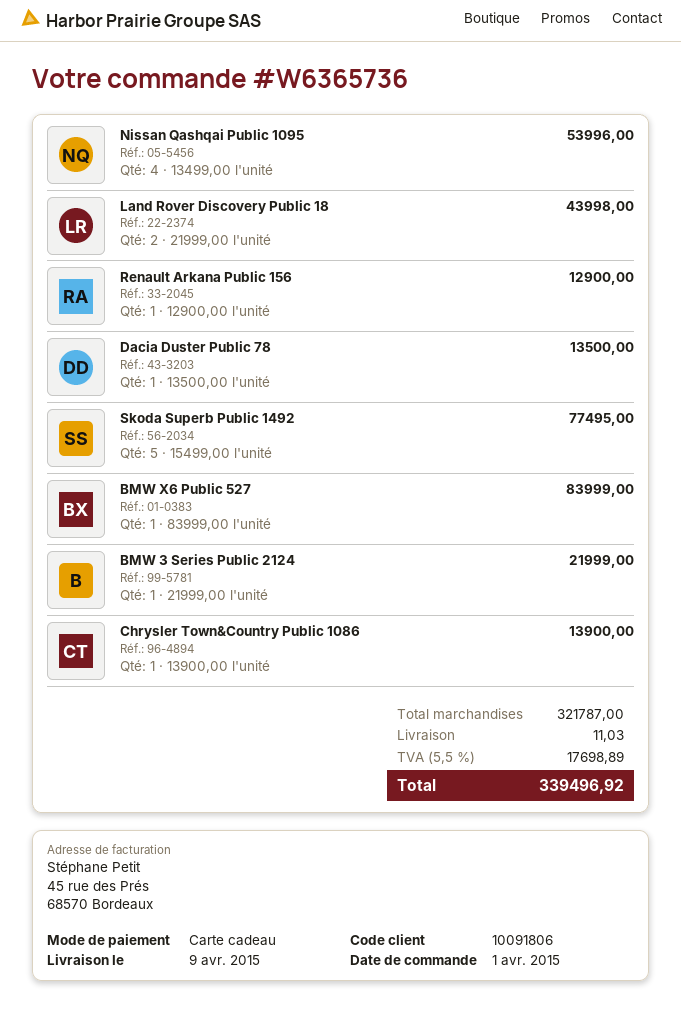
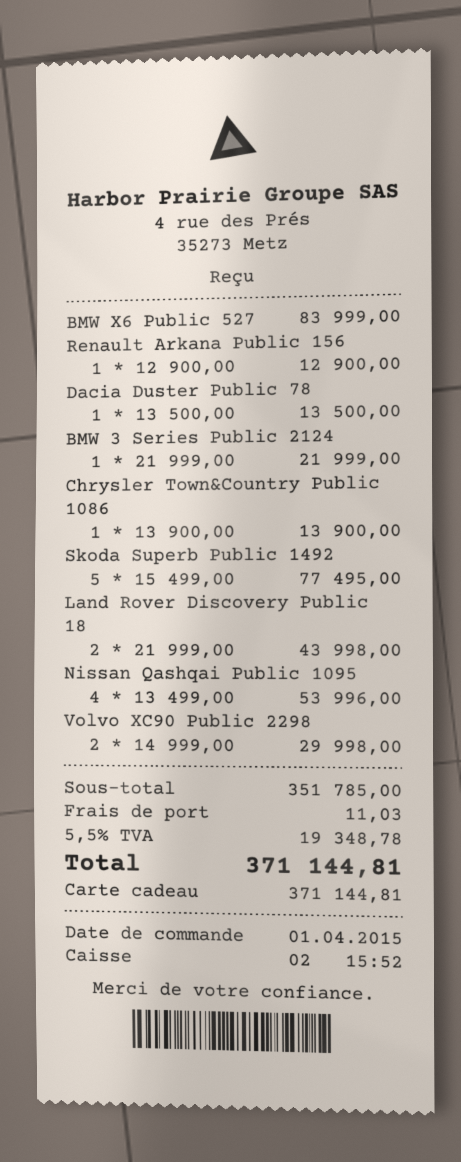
Volvo XC90 Public 2298: none -> 2 x 14999.00 = 29998.00
subtotal: 321787.00 -> 351785.00
tax: 5.5% = 17698.89 -> 5.5% = 19348.78
total: 339496.92 -> 371144.81

